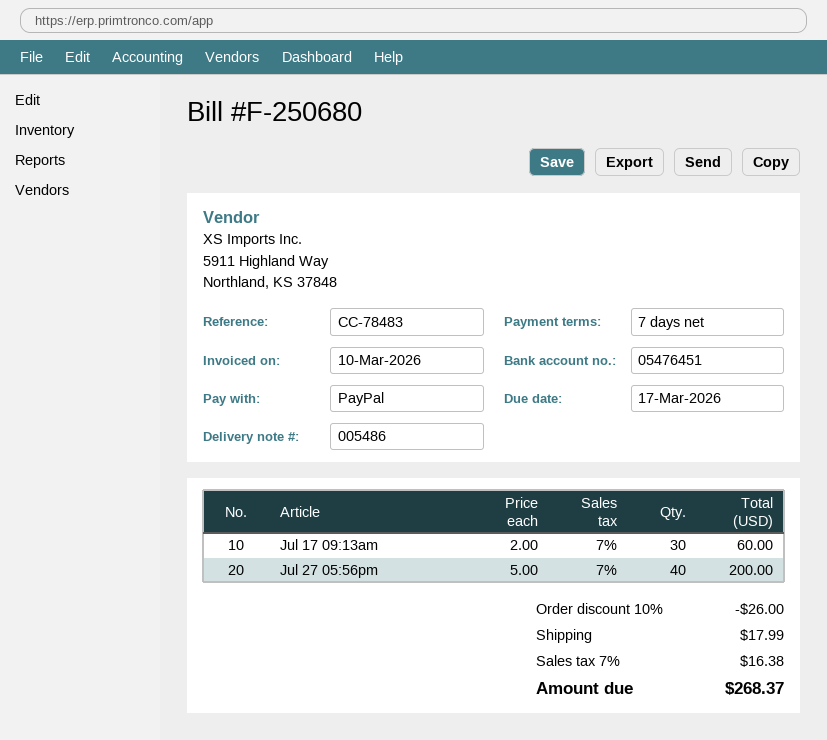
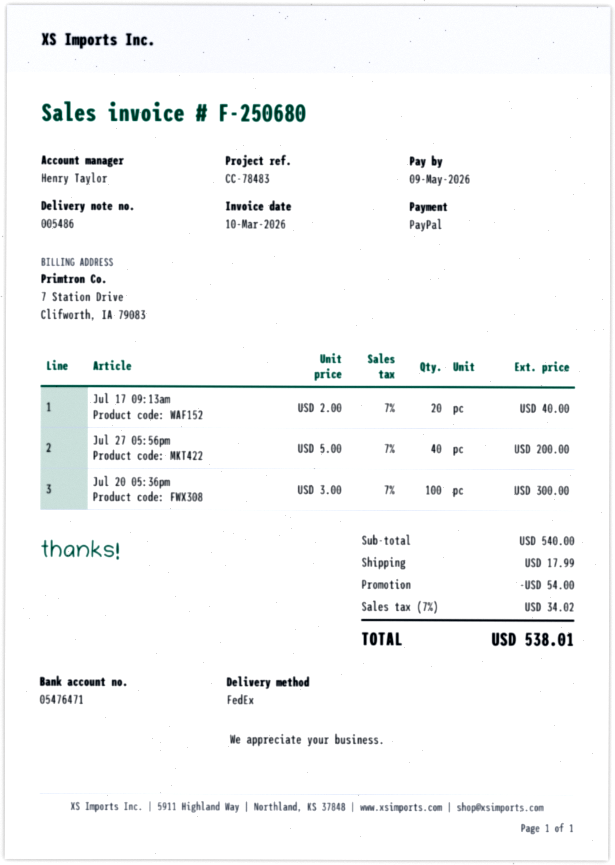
due date: 2026-03-17 -> 2026-05-09
bank account: 05476451 -> 05476471
Jul 17 09:13am: 30 x 2.00 = 60.00 -> 20 x 2.00 = 40.00
Jul 20 05:36pm: none -> 100 x 3.00 = 300.00
discount: 26.00 -> 54.00
tax: 7% = 16.38 -> 7% = 34.02
total: 268.37 -> 538.01

